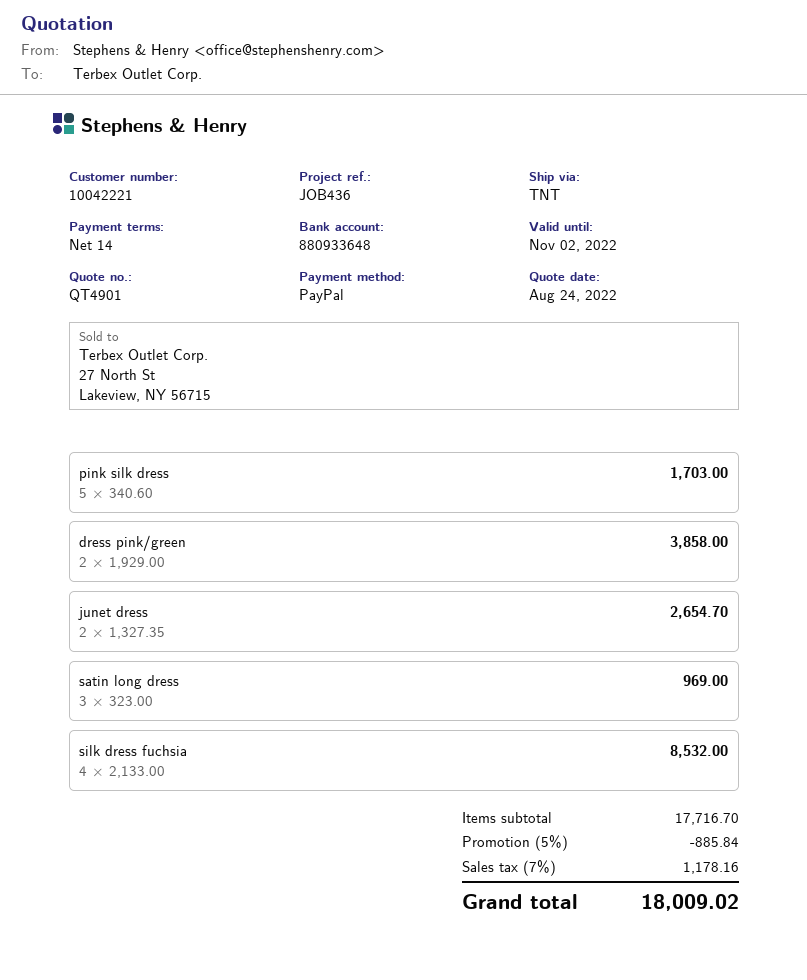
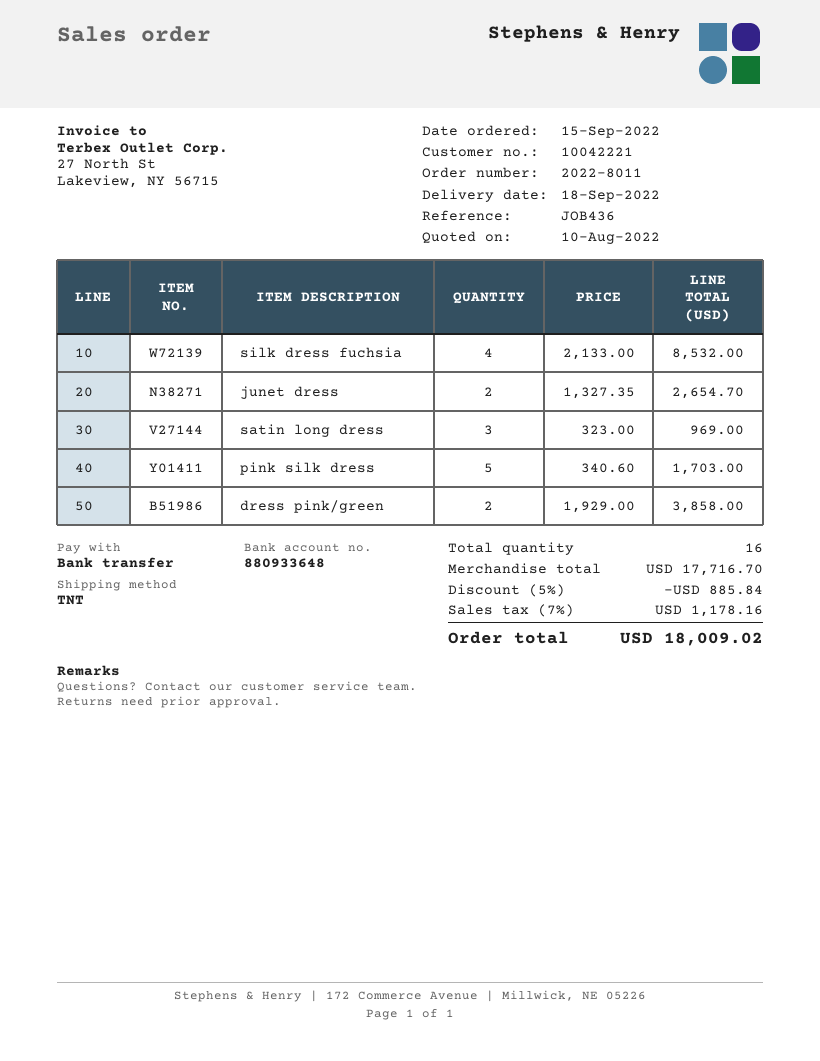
quote date: 2022-08-24 -> 2022-08-10
payment method: PayPal -> bank transfer

